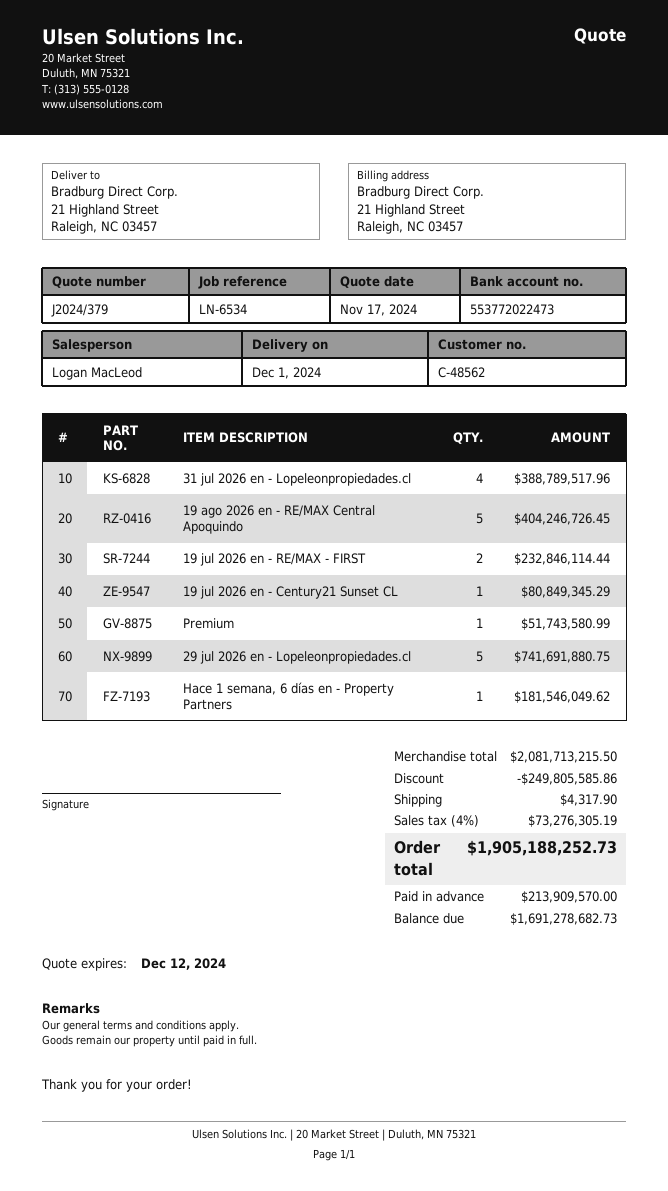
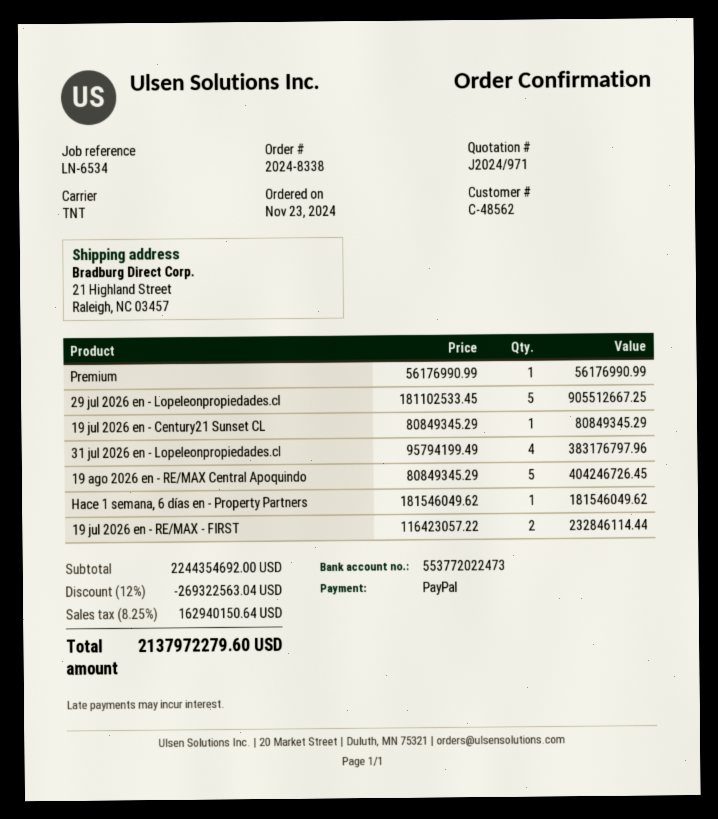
quote number: J2024/379 -> J2024/971
31 jul 2026 en - Lopeleonpropiedades.cl: 4 for 388789517.96 -> 4 for 383176797.96
Premium: 1 for 51743580.99 -> 1 for 56176990.99
29 jul 2026 en - Lopeleonpropiedades.cl: 5 for 741691880.75 -> 5 for 905512667.25
subtotal: 2081713215.50 -> 2244354692.00
discount: 249805585.86 -> 269322563.04
shipping: 4317.90 -> none
tax: 4% = 73276305.19 -> 8.25% = 162940150.64
total: 1905188252.73 -> 2137972279.60

